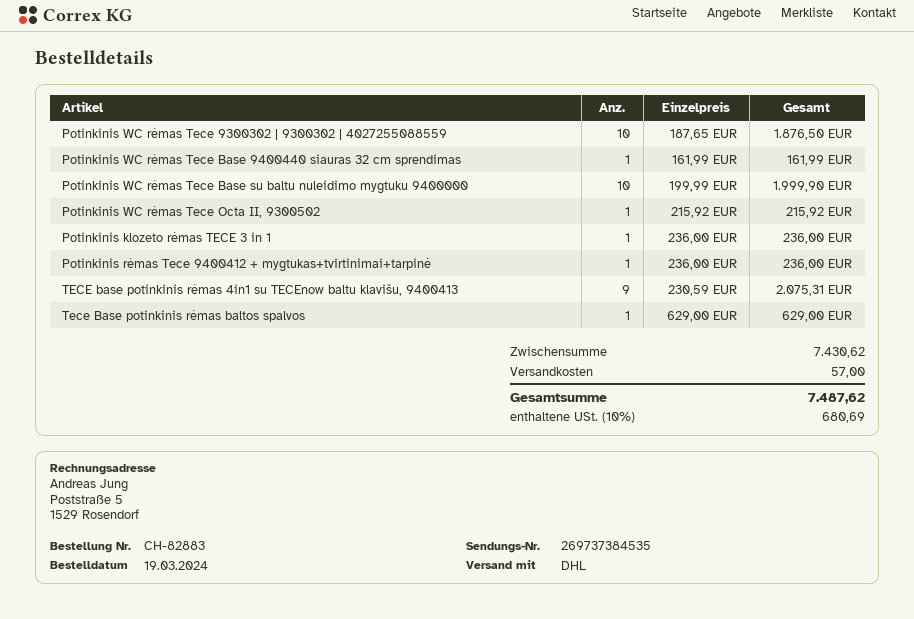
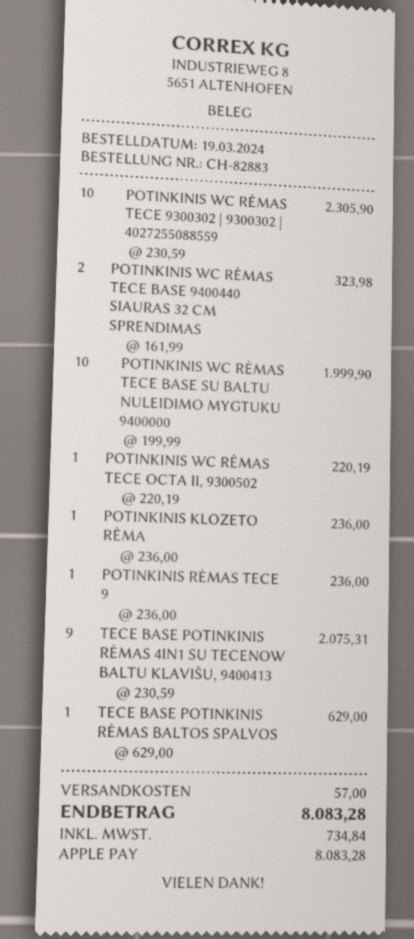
Potinkinis WC rėmas Tece 9300302 | 9300302 | 4027255088559: 10 x 187.65 = 1876.50 -> 10 x 230.59 = 2305.90
Potinkinis WC rėmas Tece Base 9400440 siauras 32 cm sprendimas: 1 x 161.99 = 161.99 -> 2 x 161.99 = 323.98
Potinkinis WC rėmas Tece Octa II, 9300502: 1 x 215.92 = 215.92 -> 1 x 220.19 = 220.19
tax: 680.69 -> 734.84
total: 7487.62 -> 8083.28

